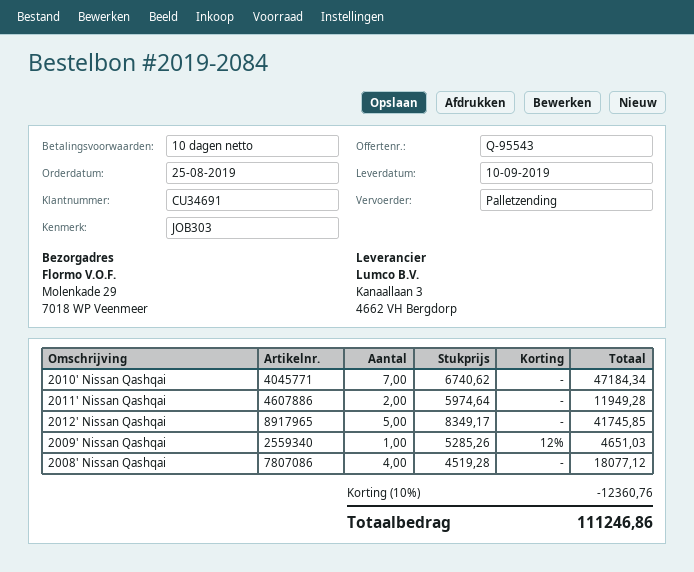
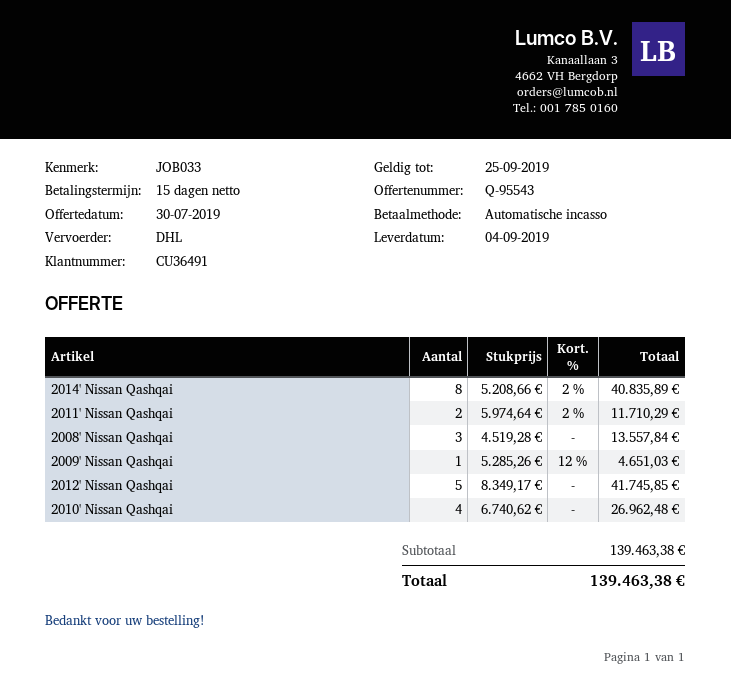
delivery date: 2019-09-10 -> 2019-09-04
payment terms: 10 days -> 15 days
customer number: CU34691 -> CU36491
reference: JOB303 -> JOB033
shipping method: pallet freight -> DHL
2010' Nissan Qashqai: 7 x 6740.62 = 47184.34 -> 4 x 6740.62 = 26962.48
2011' Nissan Qashqai: 2 x 5974.64 = 11949.28 -> 2 x 5974.64 - 2% = 11710.29
2008' Nissan Qashqai: 4 x 4519.28 = 18077.12 -> 3 x 4519.28 = 13557.84
2014' Nissan Qashqai: none -> 8 x 5208.66 - 2% = 40835.89
discount: 10% = 12360.76 -> none
total: 111246.86 -> 139463.38

